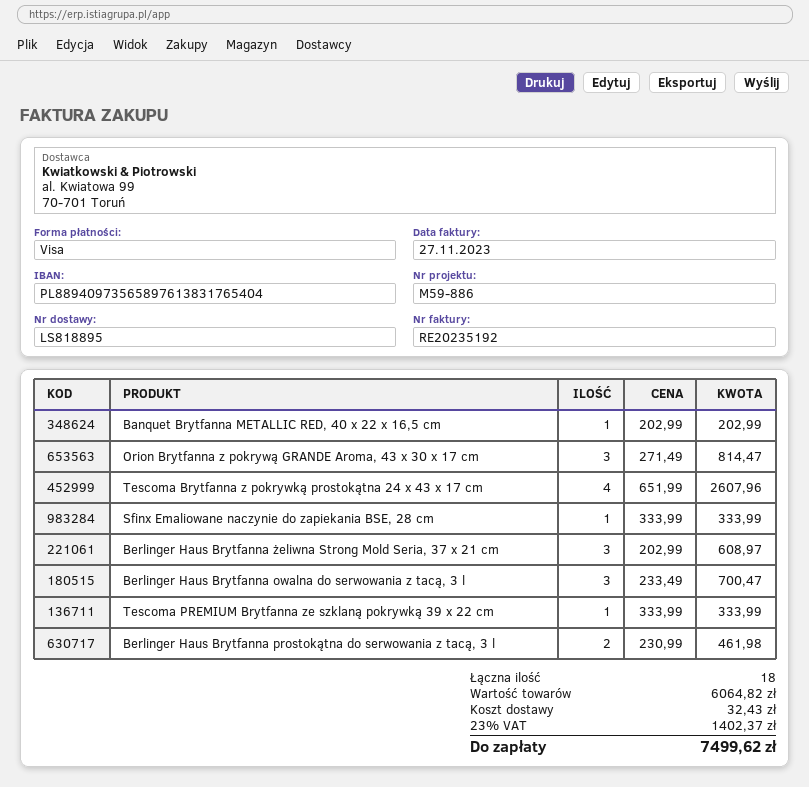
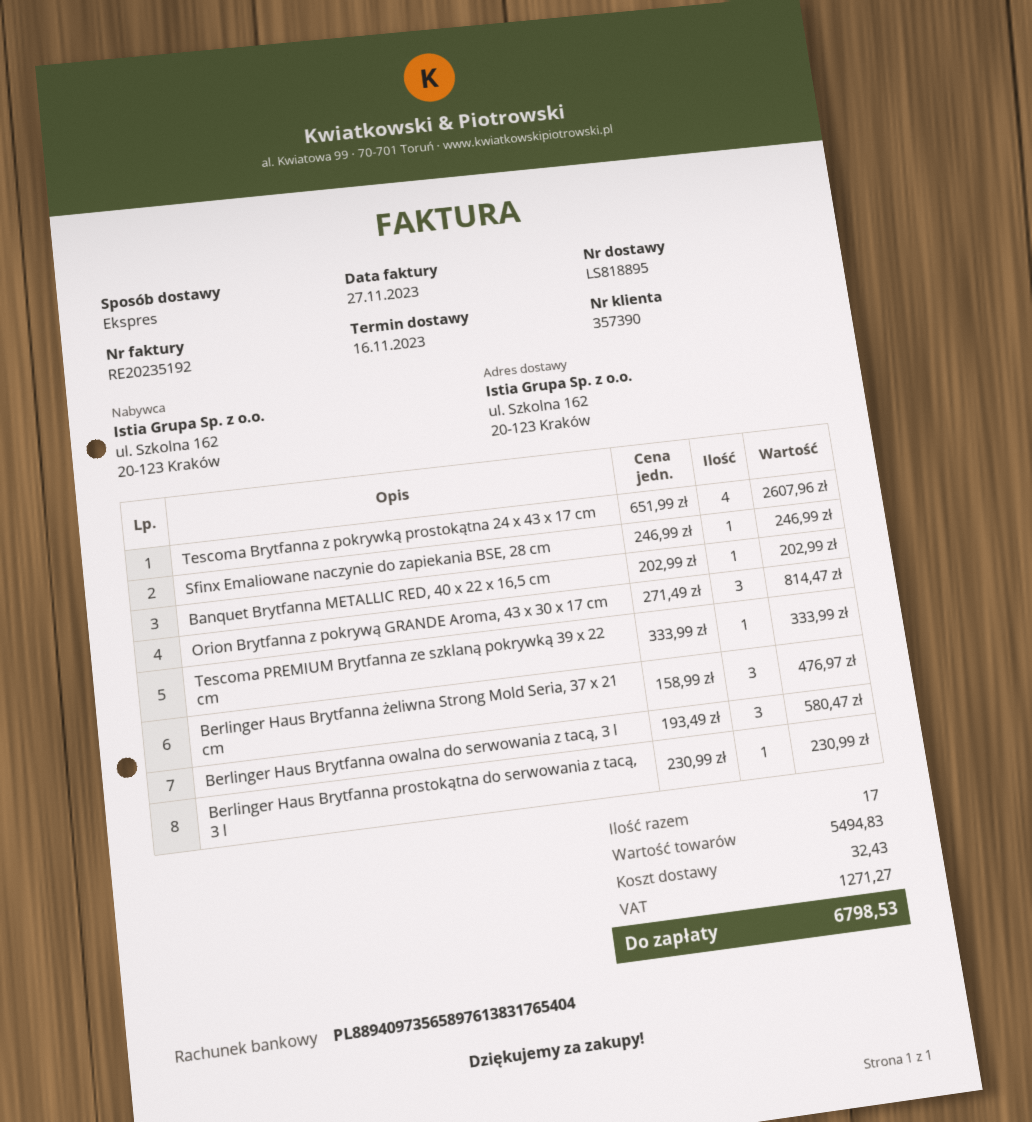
Sfinx Emaliowane naczynie do zapiekania BSE, 28 cm: 1 x 333.99 = 333.99 -> 1 x 246.99 = 246.99
Berlinger Haus Brytfanna żeliwna Strong Mold Seria, 37 x 21 cm: 3 x 202.99 = 608.97 -> 3 x 158.99 = 476.97
Berlinger Haus Brytfanna owalna do serwowania z tacą, 3 l: 3 x 233.49 = 700.47 -> 3 x 193.49 = 580.47
Berlinger Haus Brytfanna prostokątna do serwowania z tacą, 3 l: 2 x 230.99 = 461.98 -> 1 x 230.99 = 230.99
total quantity: 18 -> 17
subtotal: 6064.82 -> 5494.83
tax: 1402.37 -> 1271.27
total: 7499.62 -> 6798.53

